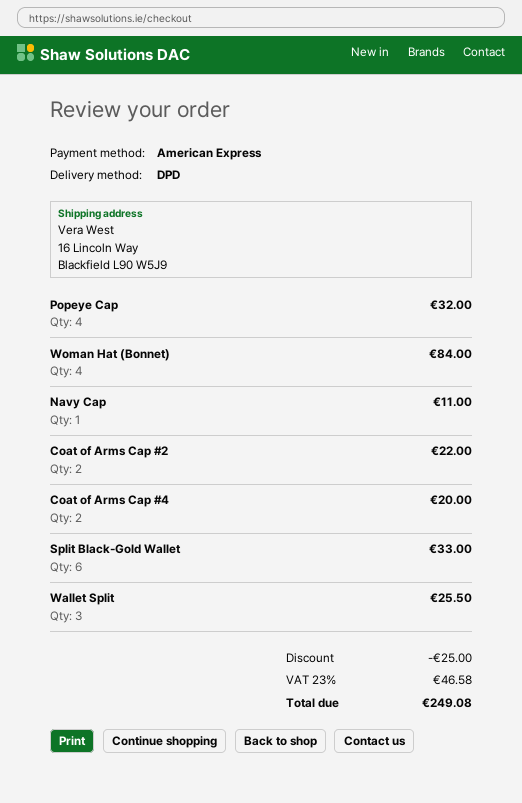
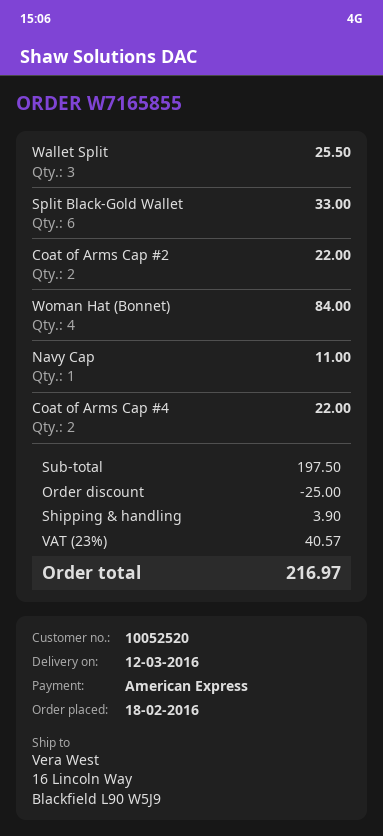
Popeye Cap: 4 for 32.00 -> none
Coat of Arms Cap #4: 2 for 20.00 -> 2 for 22.00
shipping: none -> 3.90
tax: 23% = 46.58 -> 23% = 40.57
total: 249.08 -> 216.97

